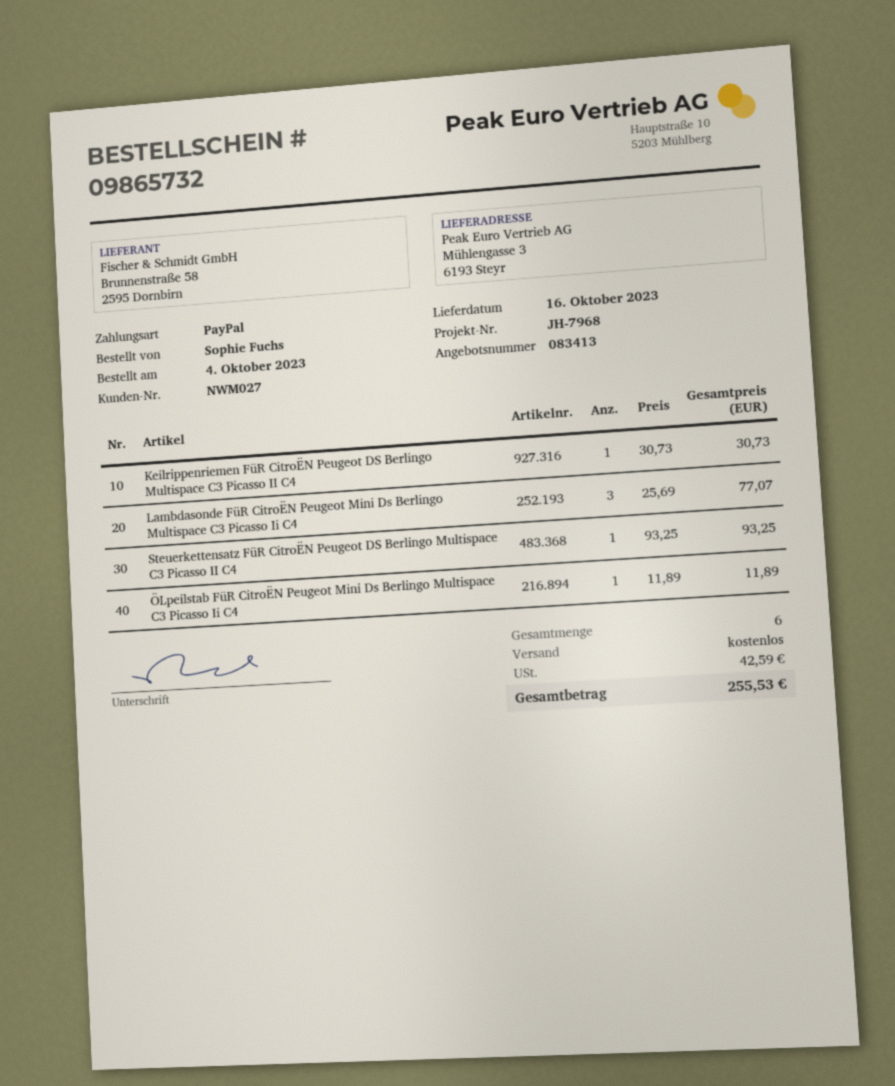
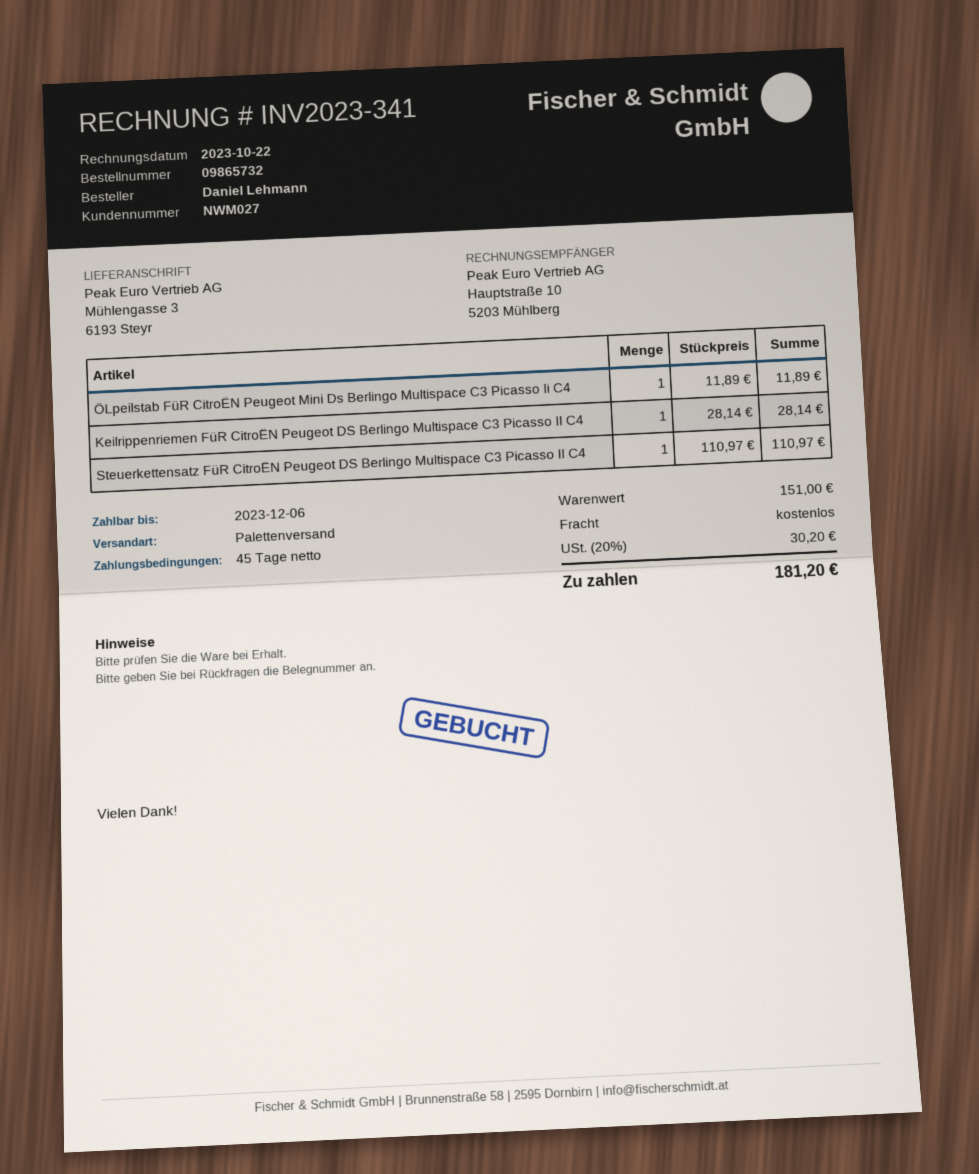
ordered by: Sophie Fuchs -> Daniel Lehmann
Keilrippenriemen FüR CitroËN Peugeot DS Berlingo Multispace C3 Picasso II C4: 1 x 30.73 = 30.73 -> 1 x 28.14 = 28.14
Lambdasonde FüR CitroËN Peugeot Mini Ds Berlingo Multispace C3 Picasso Ii C4: 3 x 25.69 = 77.07 -> none
Steuerkettensatz FüR CitroËN Peugeot DS Berlingo Multispace C3 Picasso II C4: 1 x 93.25 = 93.25 -> 1 x 110.97 = 110.97
tax: 42.59 -> 30.20
total: 255.53 -> 181.20

